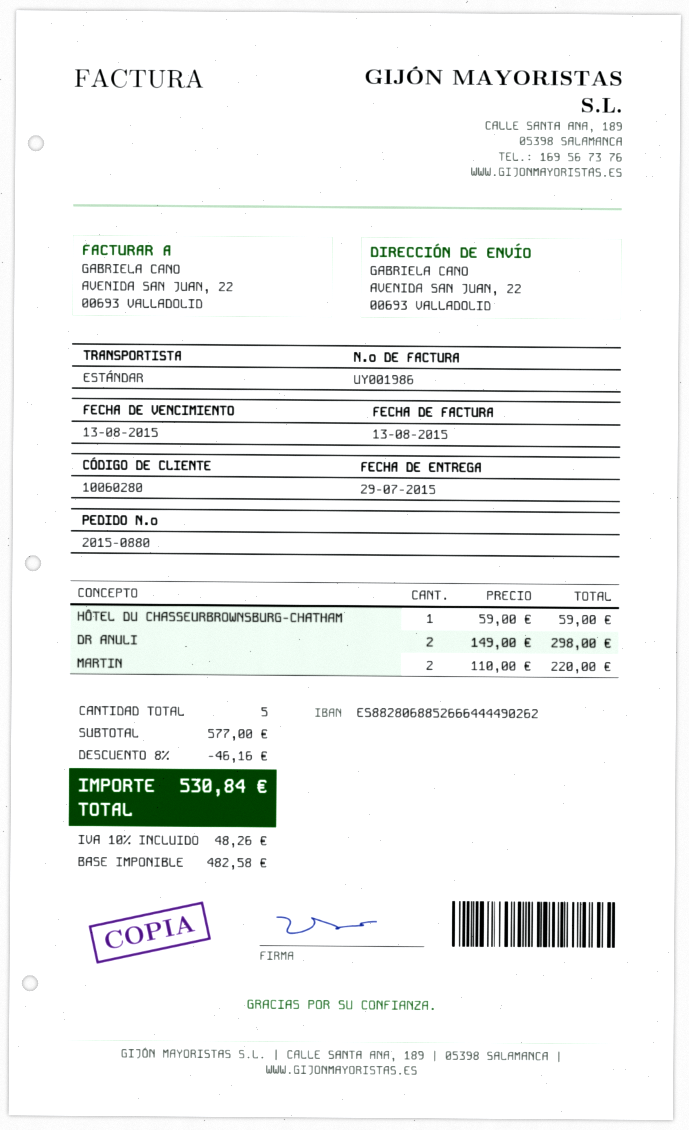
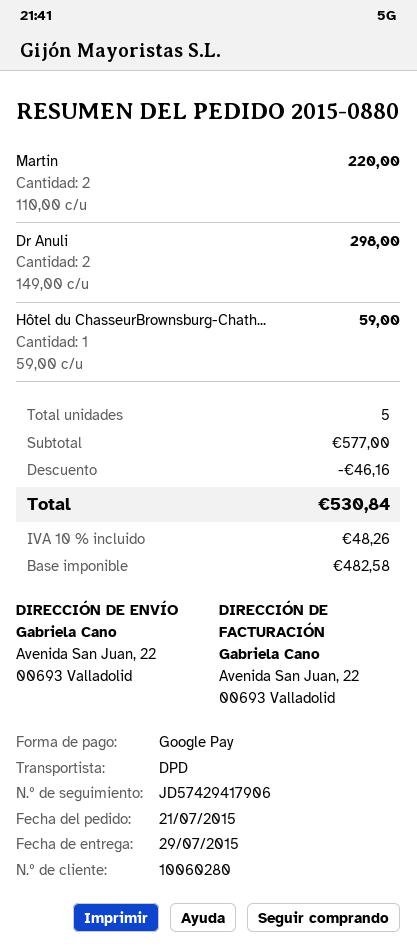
shipping method: standard -> DPD

